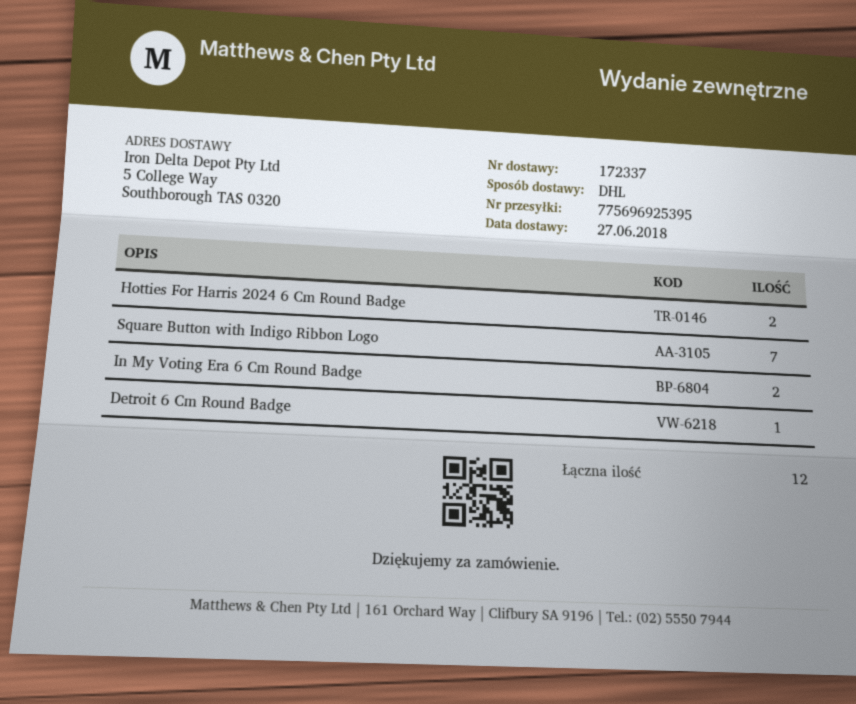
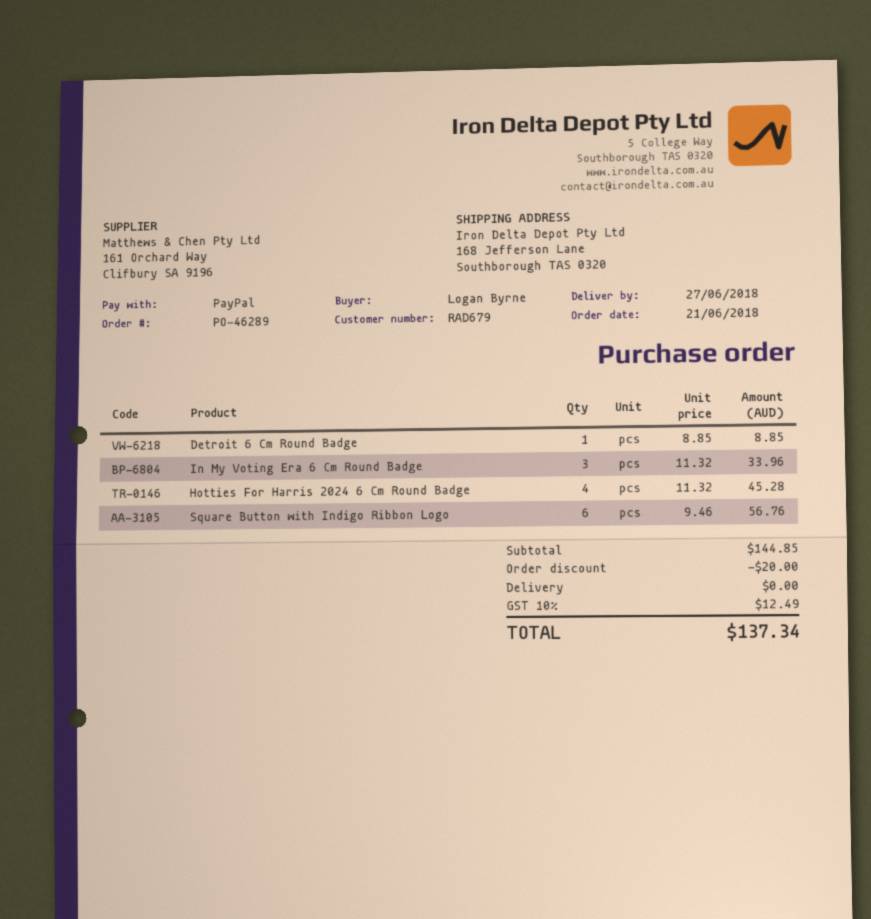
ship to: 5 College Way, Southborough TAS 0320 -> 168 Jefferson Lane, Southborough TAS 0320
Hotties For Harris 2024 6 Cm Round Badge: 2 -> 4
Square Button with Indigo Ribbon Logo: 7 -> 6
In My Voting Era 6 Cm Round Badge: 2 -> 3

